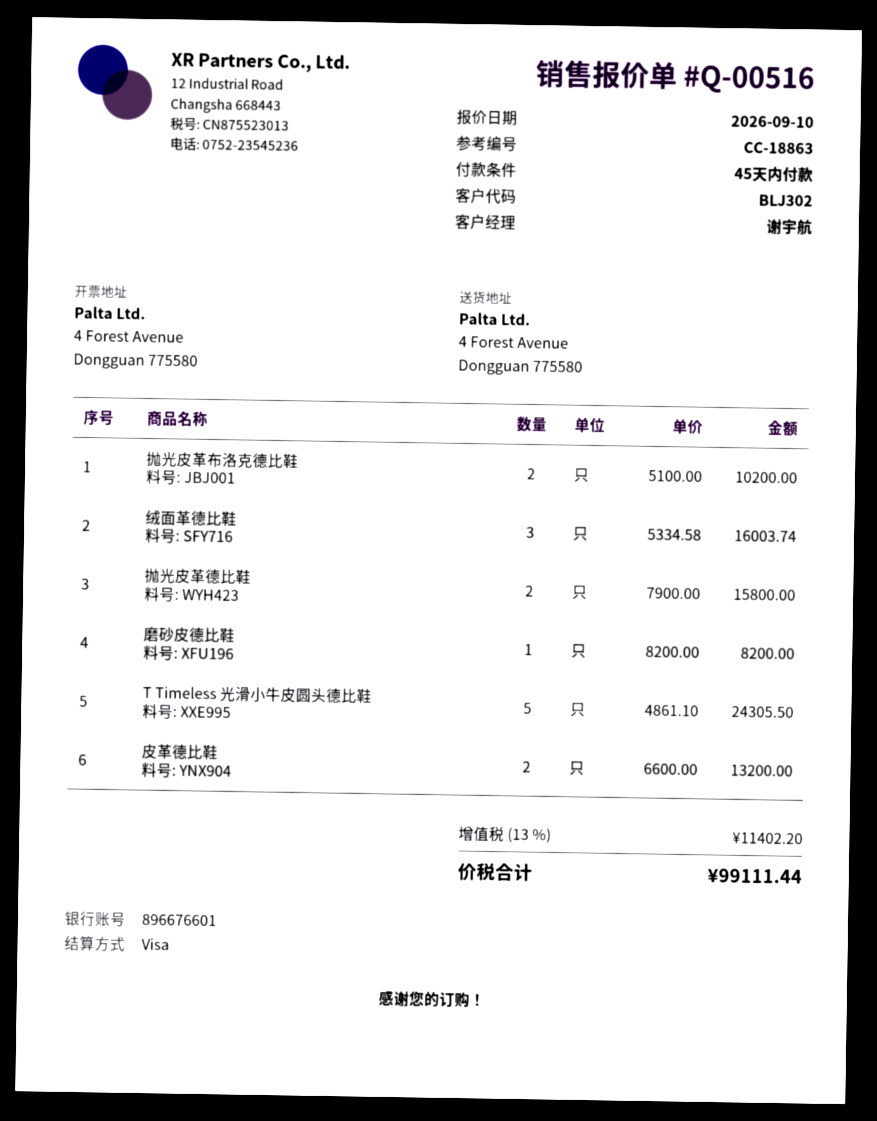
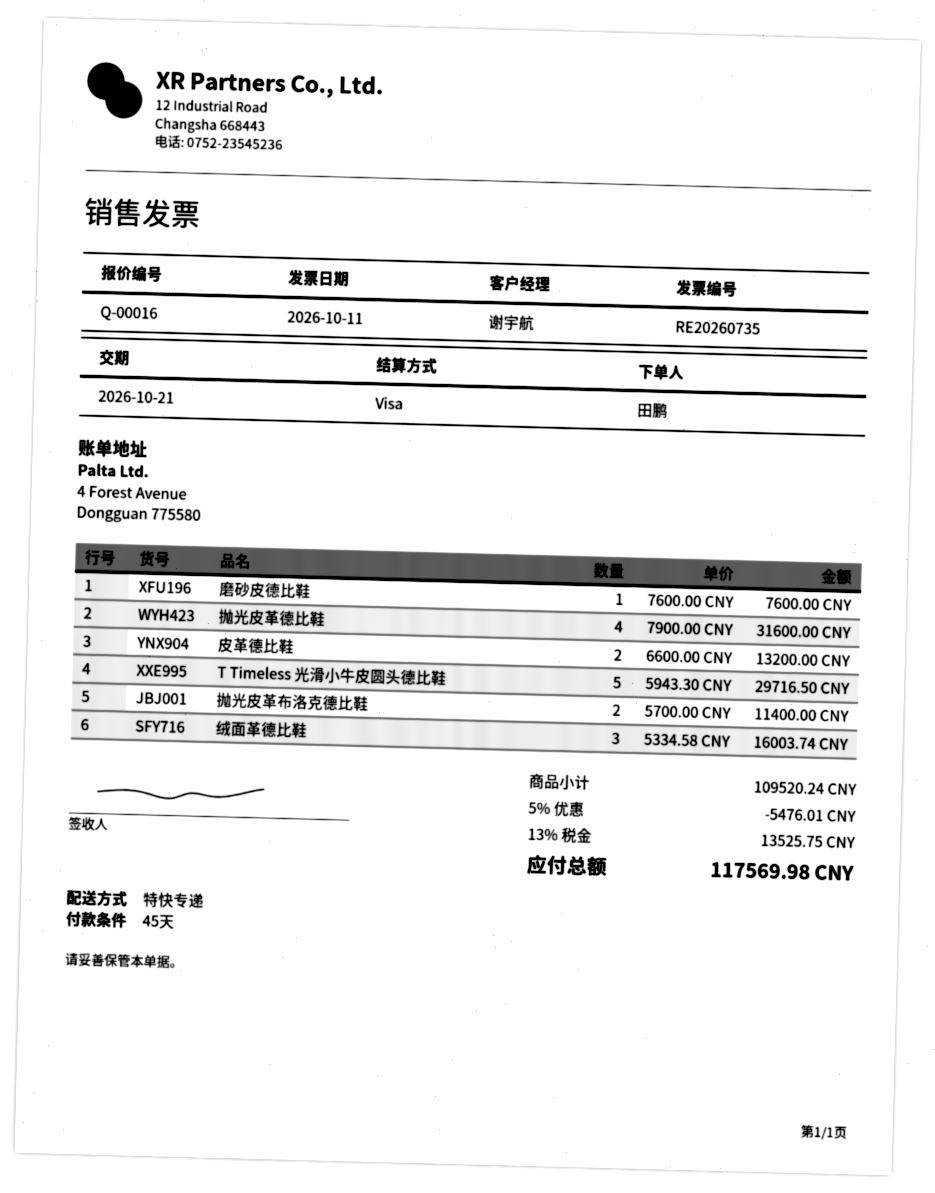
quote number: Q-00516 -> Q-00016
抛光皮革布洛克德比鞋: 2 x 5100.00 = 10200.00 -> 2 x 5700.00 = 11400.00
抛光皮革德比鞋: 2 x 7900.00 = 15800.00 -> 4 x 7900.00 = 31600.00
磨砂皮德比鞋: 1 x 8200.00 = 8200.00 -> 1 x 7600.00 = 7600.00
T Timeless 光滑小牛皮圆头德比鞋: 5 x 4861.10 = 24305.50 -> 5 x 5943.30 = 29716.50
discount: none -> 5% = 5476.01
tax: 13% = 11402.20 -> 13% = 13525.75
total: 99111.44 -> 117569.98

